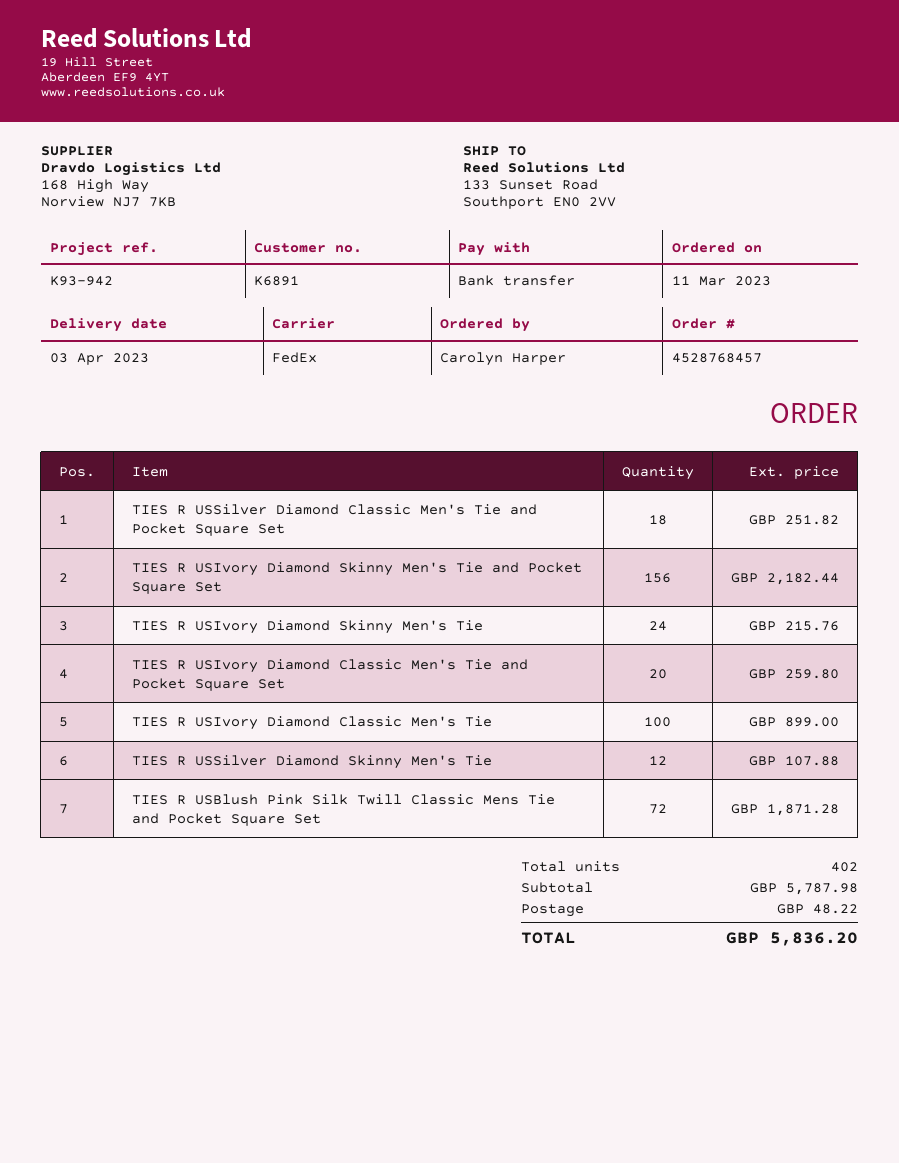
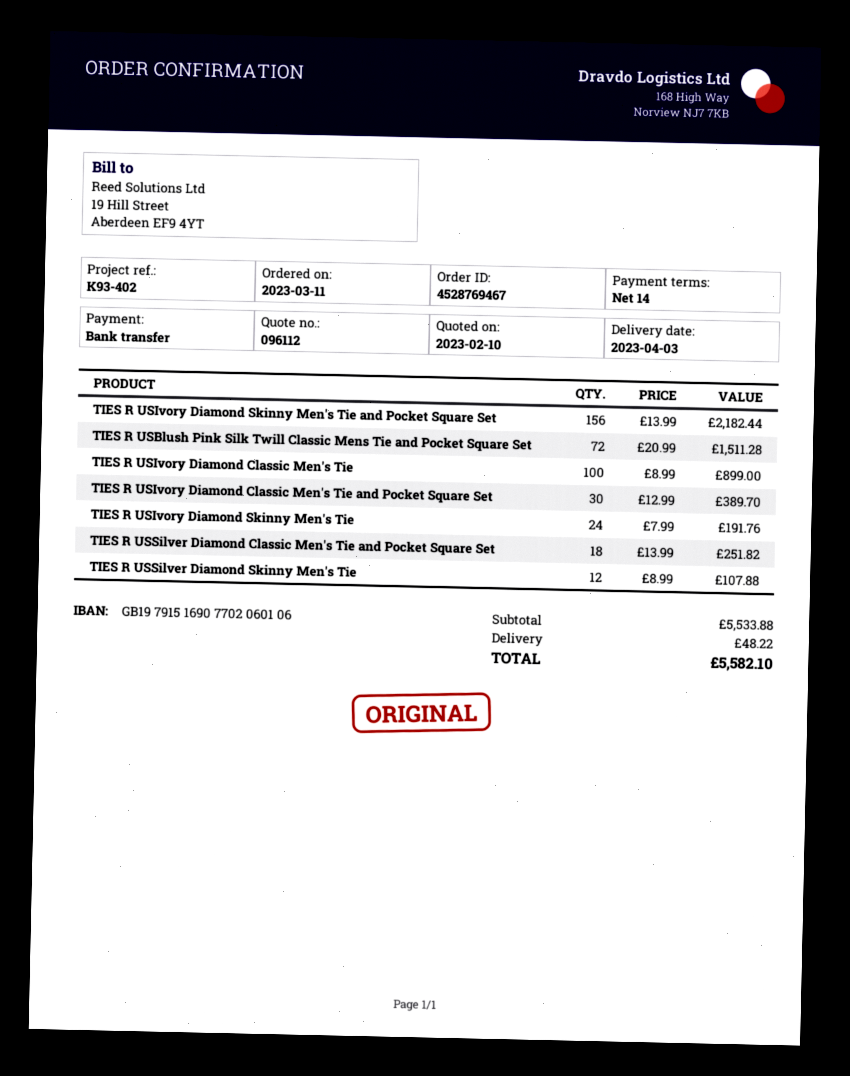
order number: 4528768457 -> 4528769467
reference: K93-942 -> K93-402
TIES R USIvory Diamond Skinny Men's Tie: 24 for 215.76 -> 24 for 191.76
TIES R USIvory Diamond Classic Men's Tie and Pocket Square Set: 20 for 259.80 -> 30 for 389.70
TIES R USBlush Pink Silk Twill Classic Mens Tie and Pocket Square Set: 72 for 1871.28 -> 72 for 1511.28
subtotal: 5787.98 -> 5533.88
total: 5836.20 -> 5582.10

